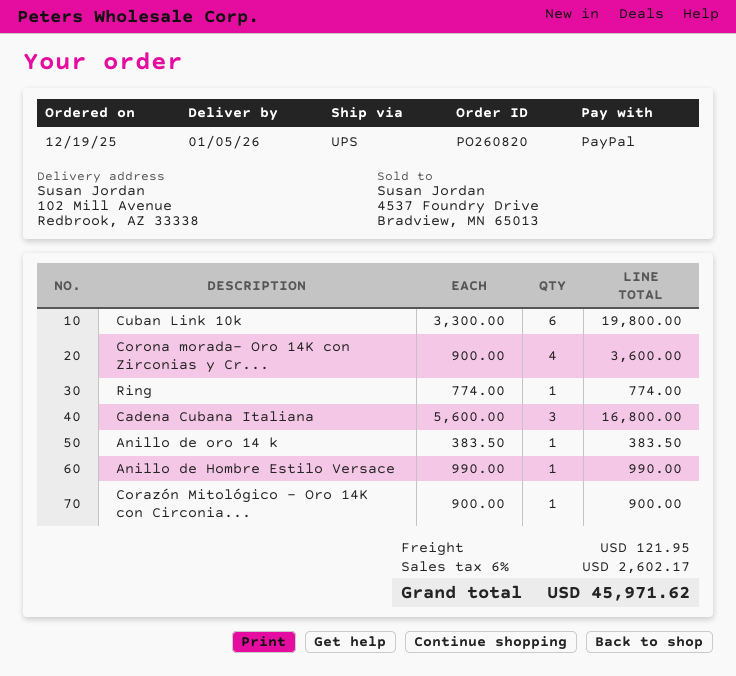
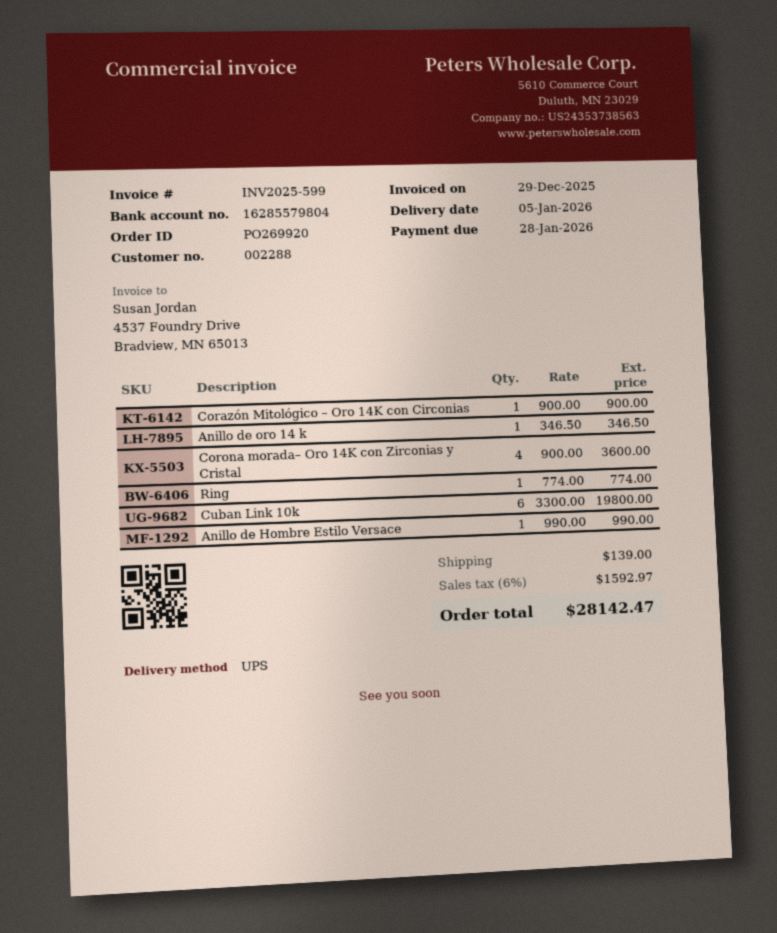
order number: PO260820 -> PO269920
Cadena Cubana Italiana: 3 x 5600.00 = 16800.00 -> none
Anillo de oro 14 k: 1 x 383.50 = 383.50 -> 1 x 346.50 = 346.50
shipping: 121.95 -> 139.00
tax: 6% = 2602.17 -> 6% = 1592.97
total: 45971.62 -> 28142.47

